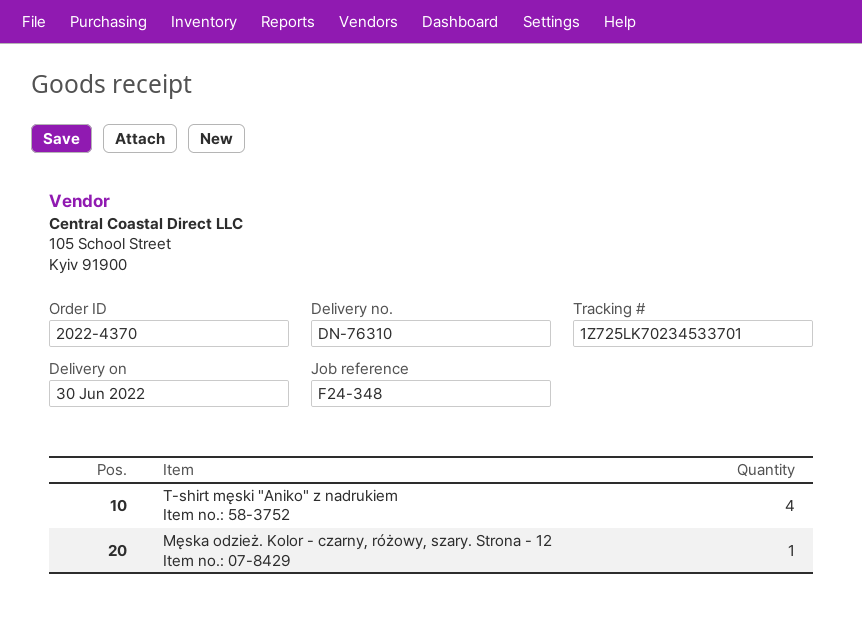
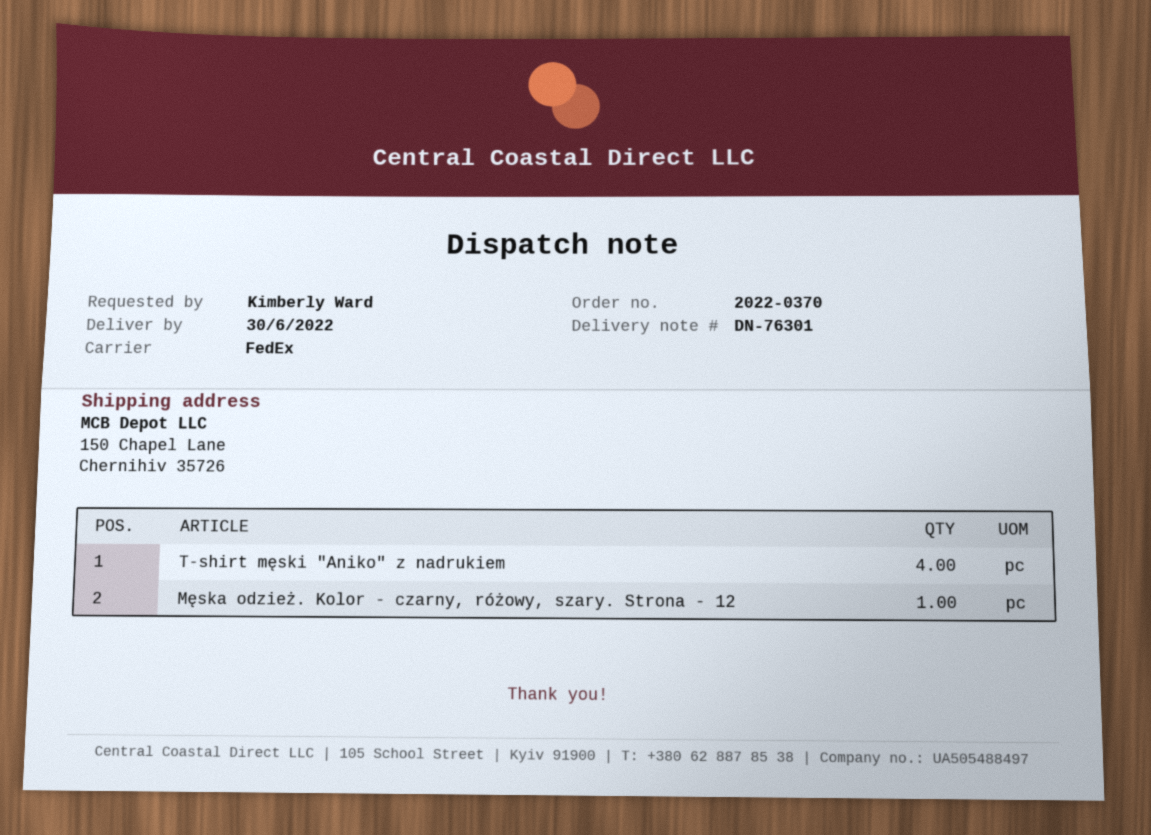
order number: 2022-4370 -> 2022-0370
delivery note number: DN-76310 -> DN-76301

